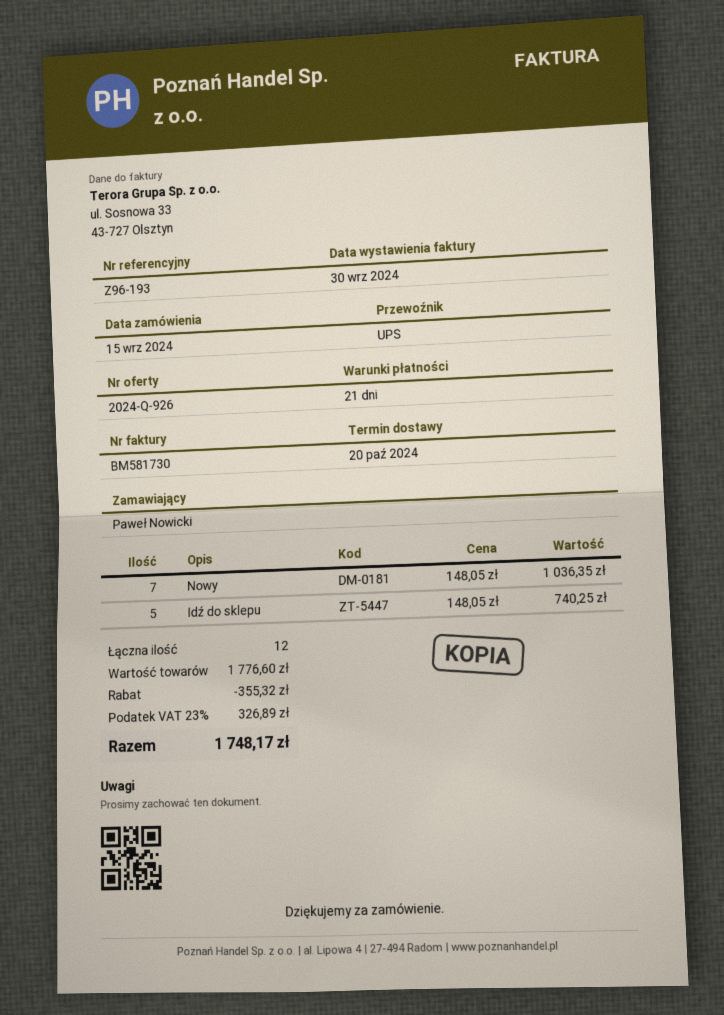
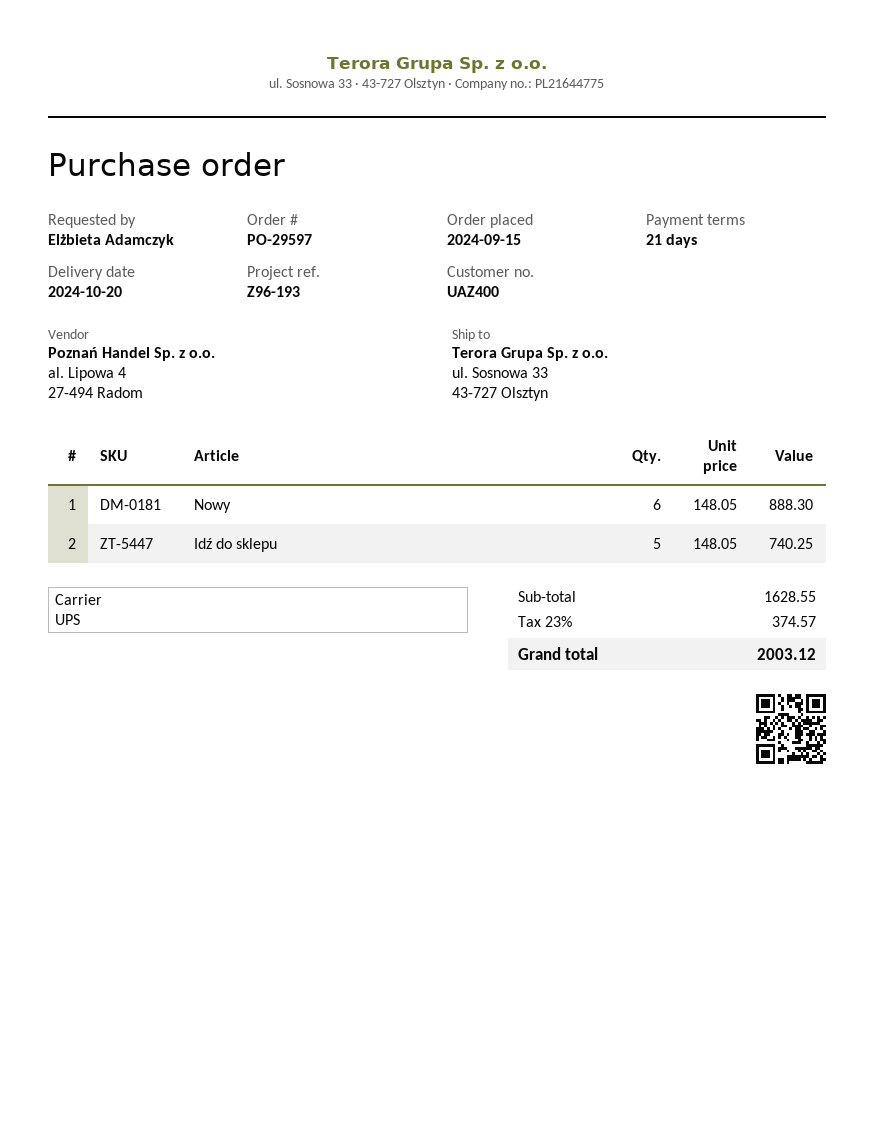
ordered by: Paweł Nowicki -> Elżbieta Adamczyk
Nowy: 7 x 148.05 = 1036.35 -> 6 x 148.05 = 888.30
subtotal: 1776.60 -> 1628.55
discount: 355.32 -> none
tax: 23% = 326.89 -> 23% = 374.57
total: 1748.17 -> 2003.12

